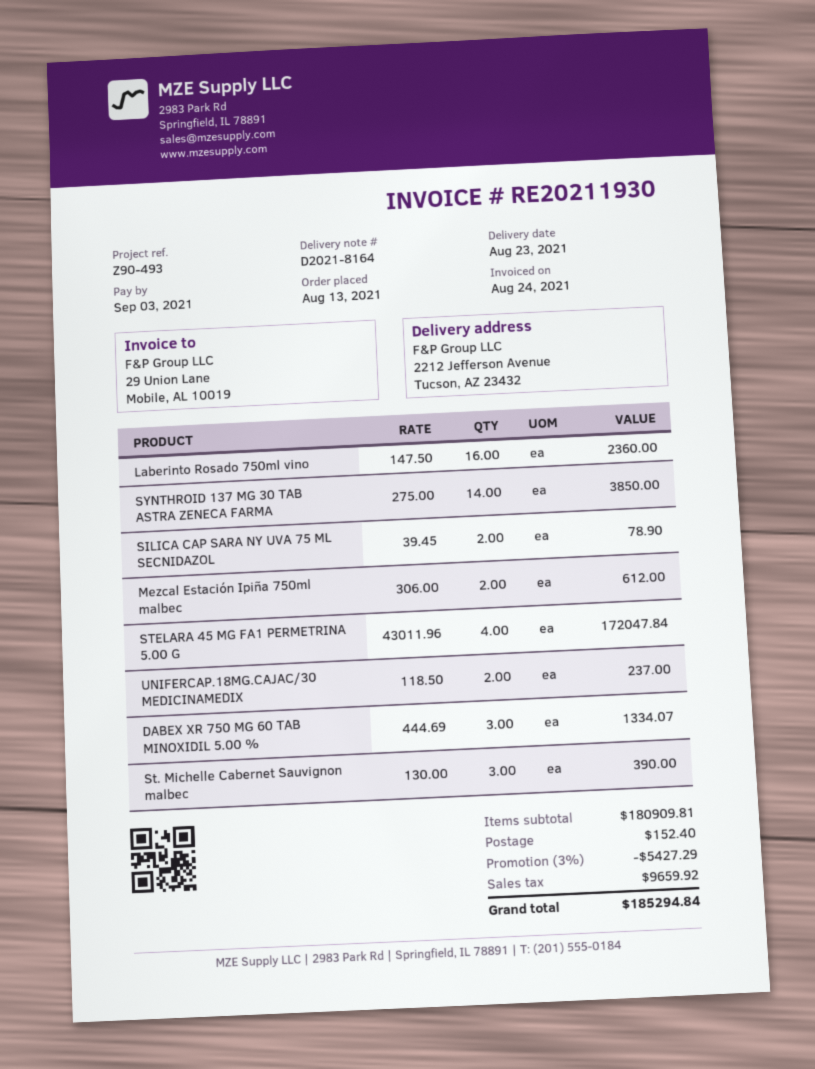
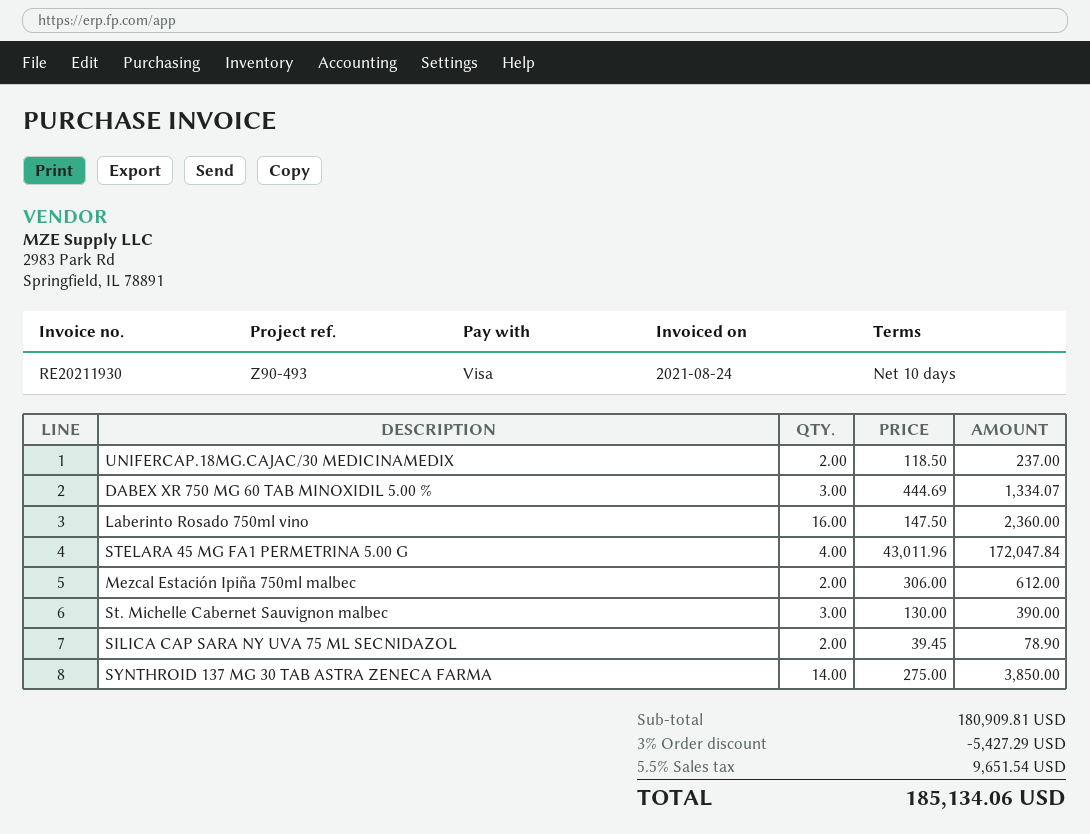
shipping: 152.40 -> none
tax: 9659.92 -> 9651.54
total: 185294.84 -> 185134.06

